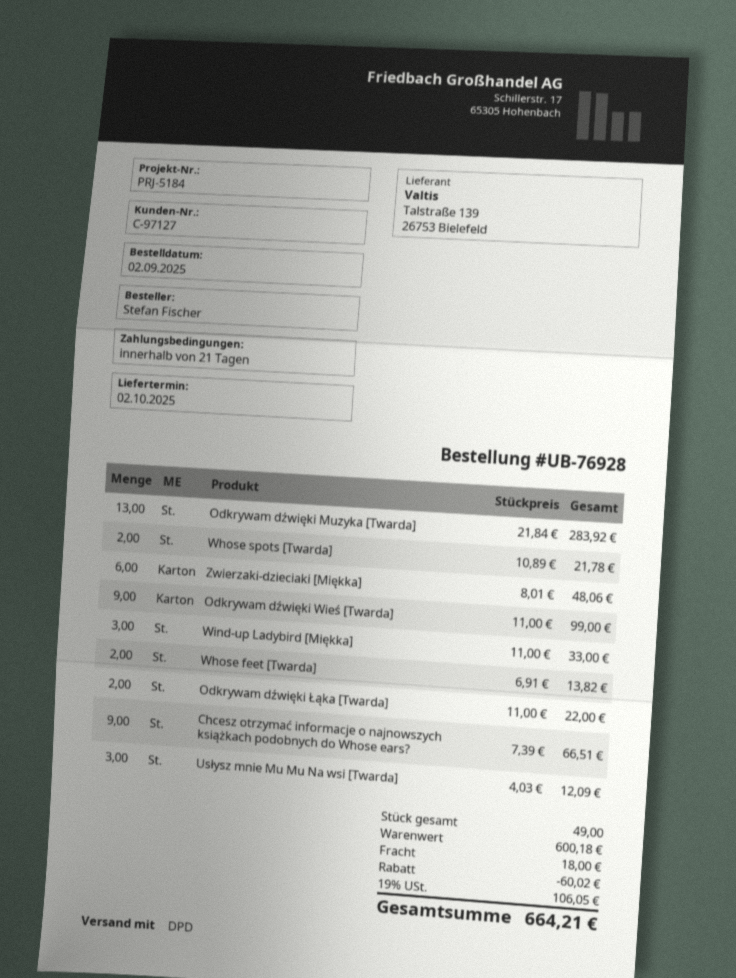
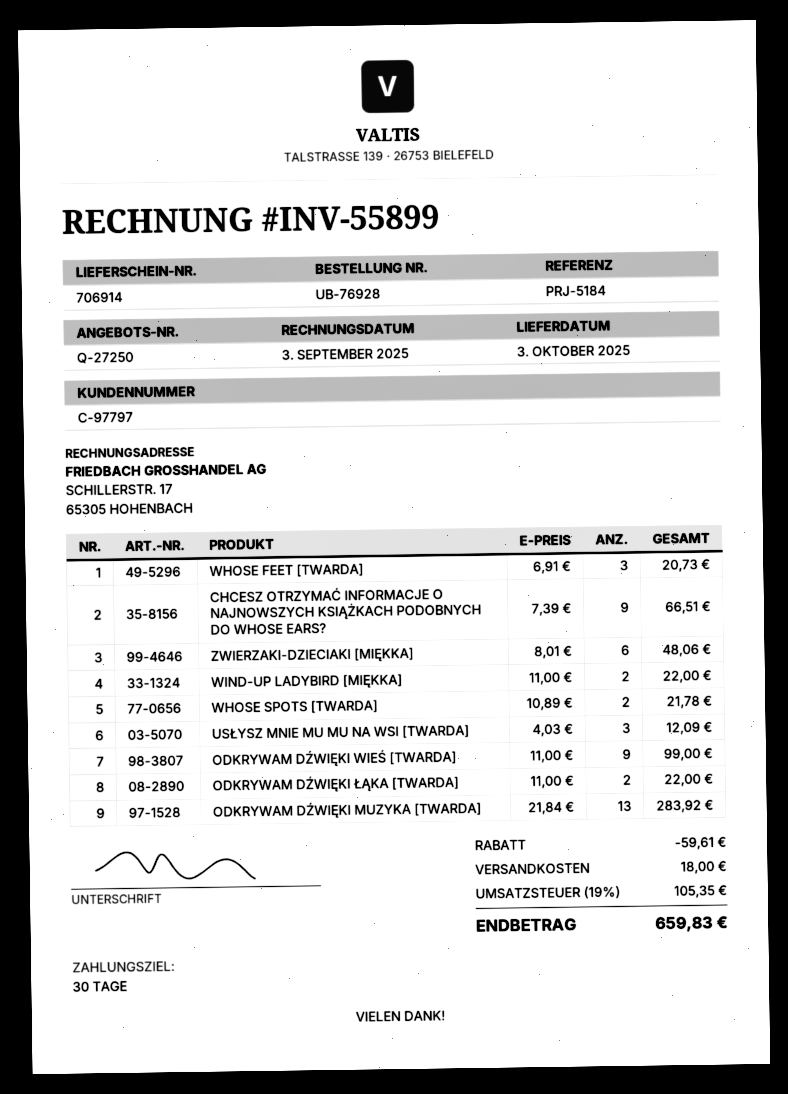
delivery date: 2025-10-02 -> 2025-10-03
payment terms: 21 days -> 30 days
customer number: C-97127 -> C-97797
Wind-up Ladybird [Miękka]: 3 x 11.00 = 33.00 -> 2 x 11.00 = 22.00
Whose feet [Twarda]: 2 x 6.91 = 13.82 -> 3 x 6.91 = 20.73
discount: 60.02 -> 59.61
tax: 19% = 106.05 -> 19% = 105.35
total: 664.21 -> 659.83

